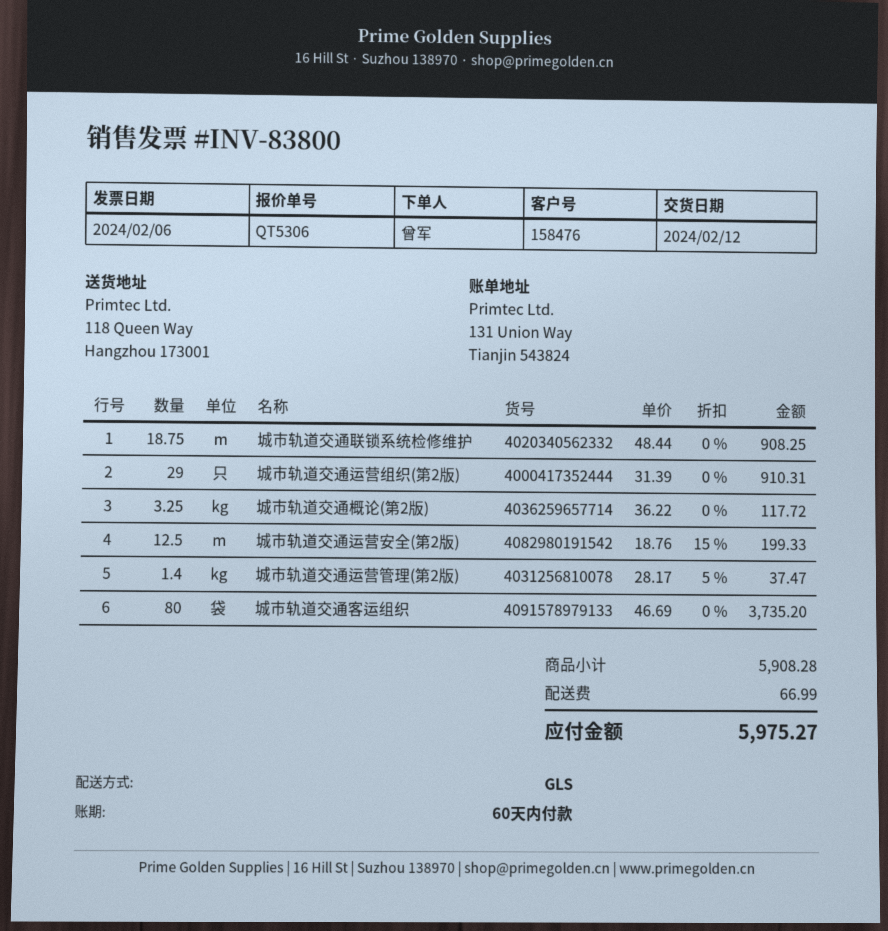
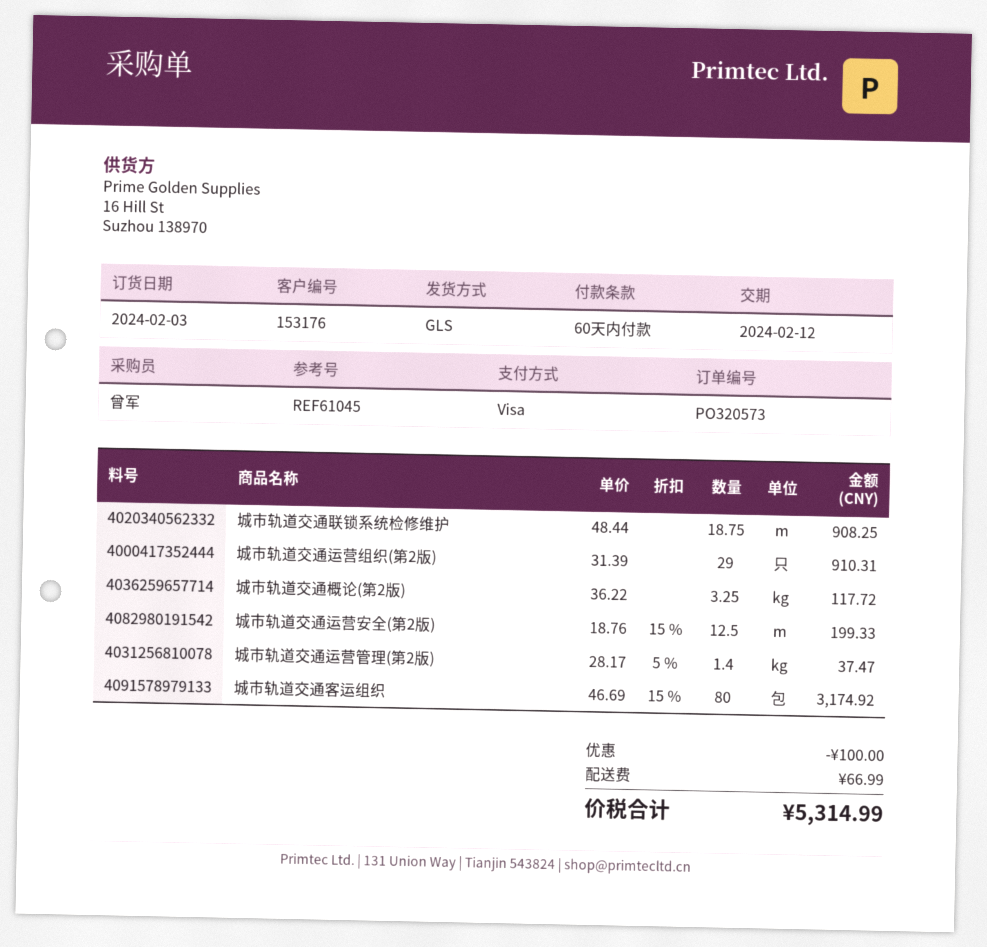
customer number: 158476 -> 153176
城市轨道交通客运组织: 80 x 46.69 = 3735.20 -> 80 x 46.69 - 15% = 3174.92
discount: none -> 100.00
total: 5975.27 -> 5314.99

